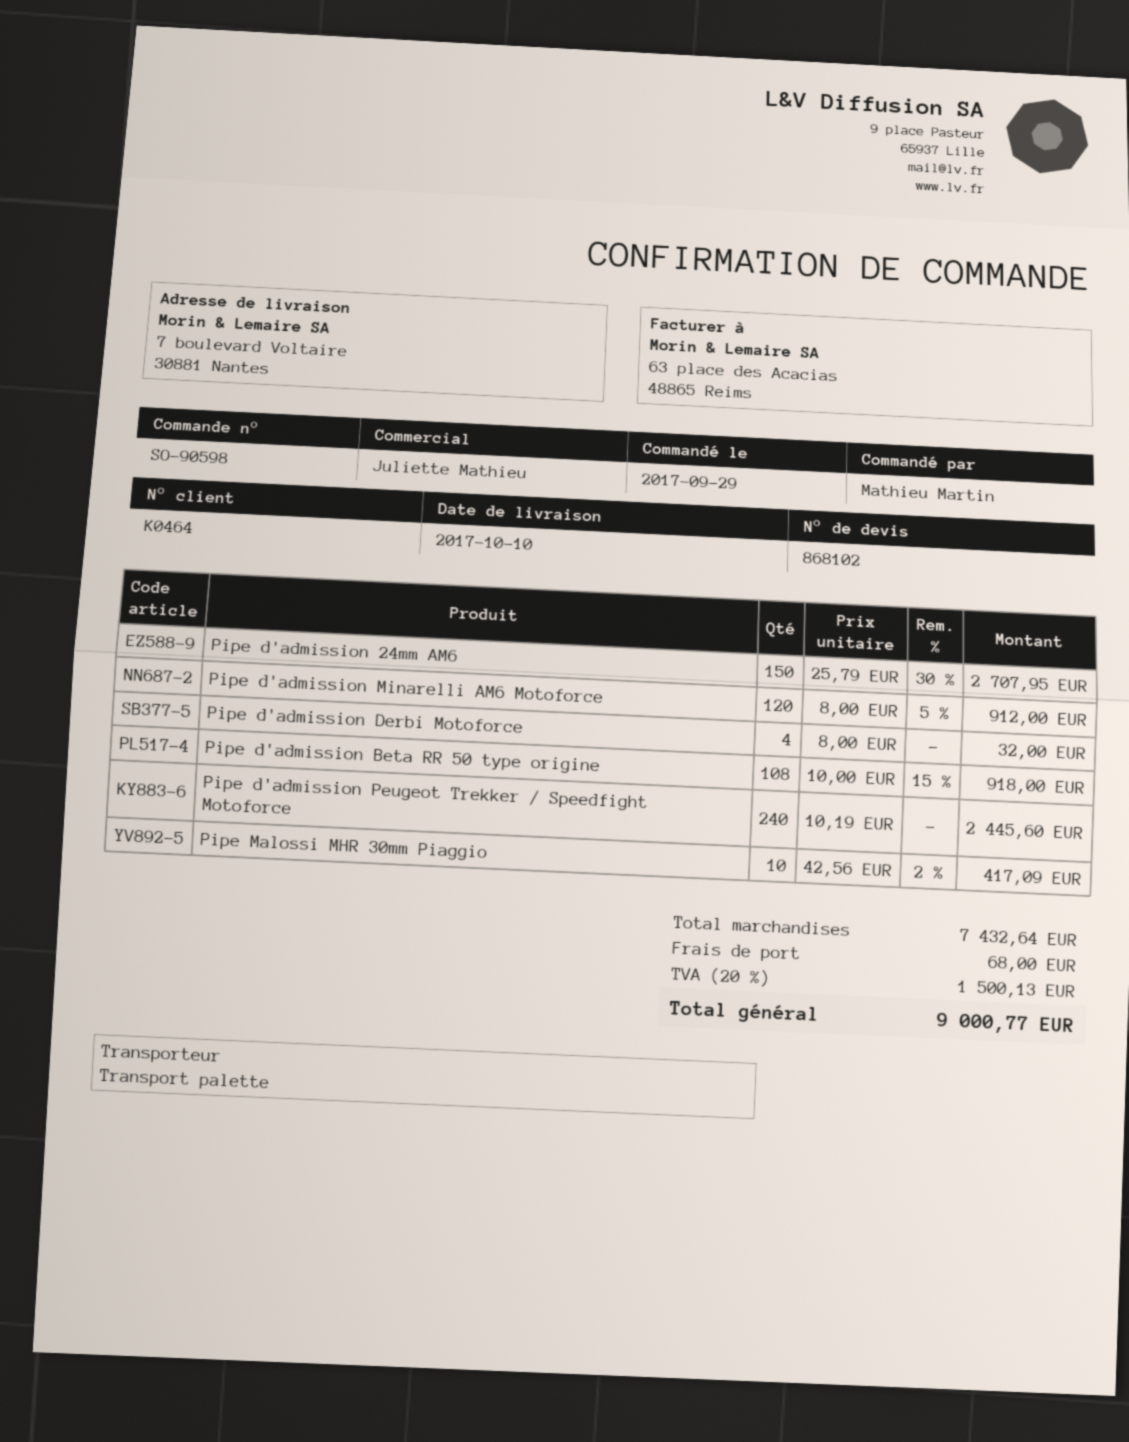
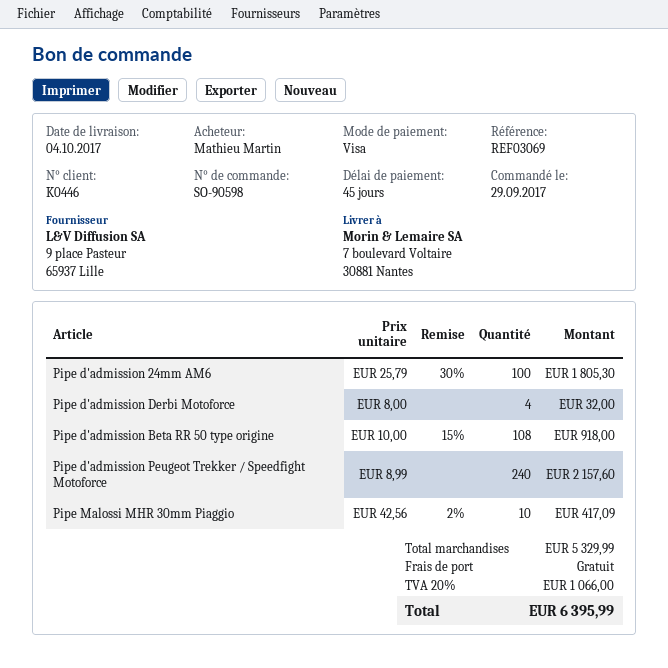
delivery date: 2017-10-10 -> 2017-10-04
customer number: K0464 -> K0446
Pipe d'admission 24mm AM6: 150 x 25.79 - 30% = 2707.95 -> 100 x 25.79 - 30% = 1805.30
Pipe d'admission Minarelli AM6 Motoforce: 120 x 8.00 - 5% = 912.00 -> none
Pipe d'admission Peugeot Trekker / Speedfight Motoforce: 240 x 10.19 = 2445.60 -> 240 x 8.99 = 2157.60
subtotal: 7432.64 -> 5329.99
shipping: 68.00 -> 0.00
tax: 20% = 1500.13 -> 20% = 1066.00
total: 9000.77 -> 6395.99

